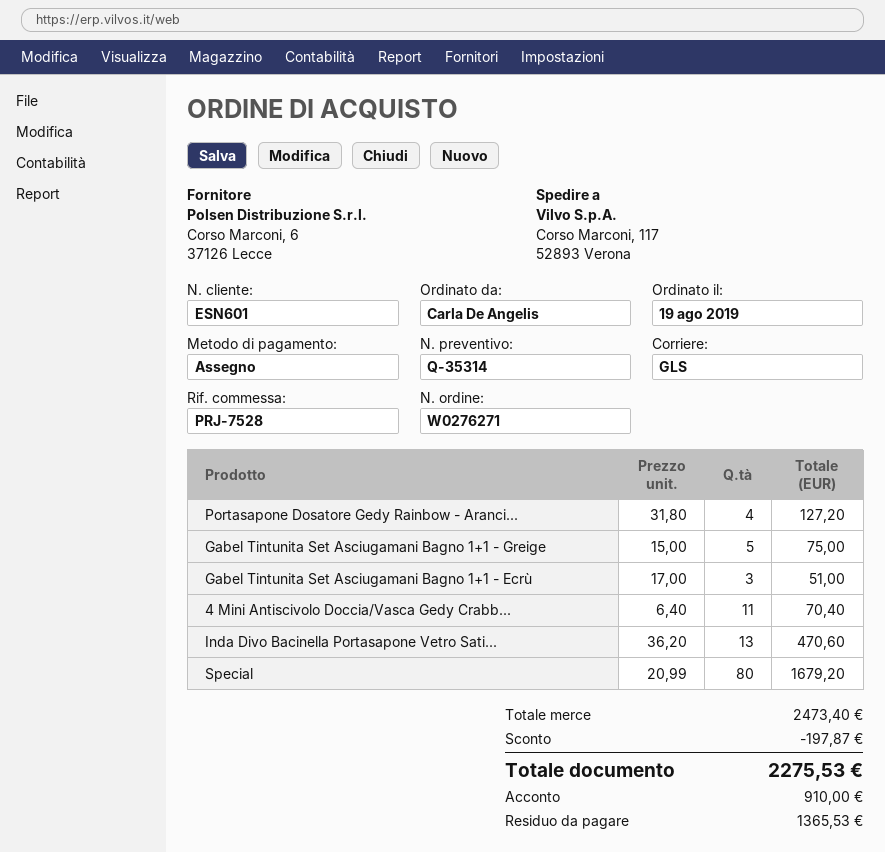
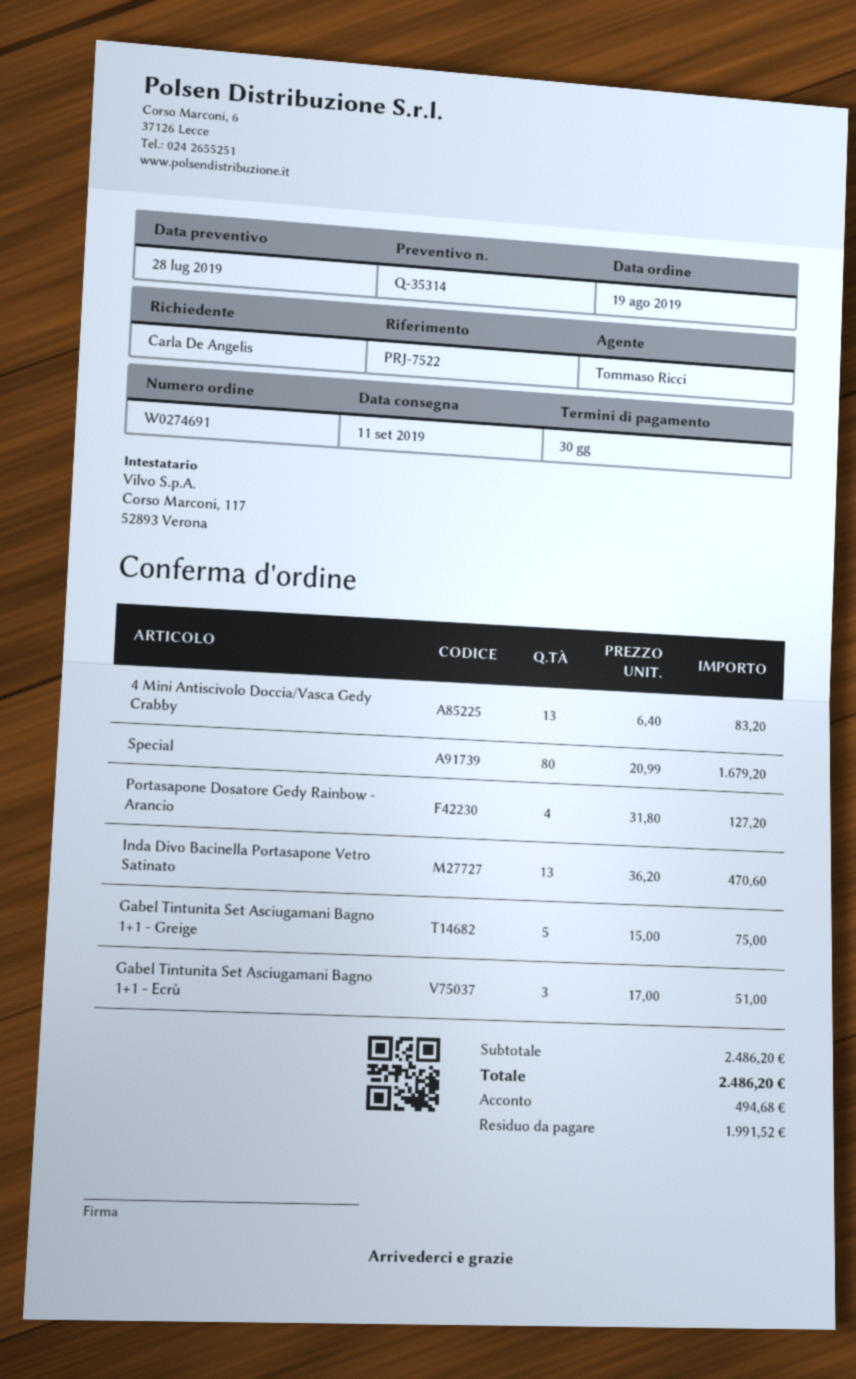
order number: W0276271 -> W0274691
reference: PRJ-7528 -> PRJ-7522
4 Mini Antiscivolo Doccia/Vasca Gedy Crabb...: 11 x 6.40 = 70.40 -> 13 x 6.40 = 83.20
subtotal: 2473.40 -> 2486.20
discount: 197.87 -> none
total: 2275.53 -> 2486.20
deposit: 910.00 -> 494.68
balance: 1365.53 -> 1991.52

